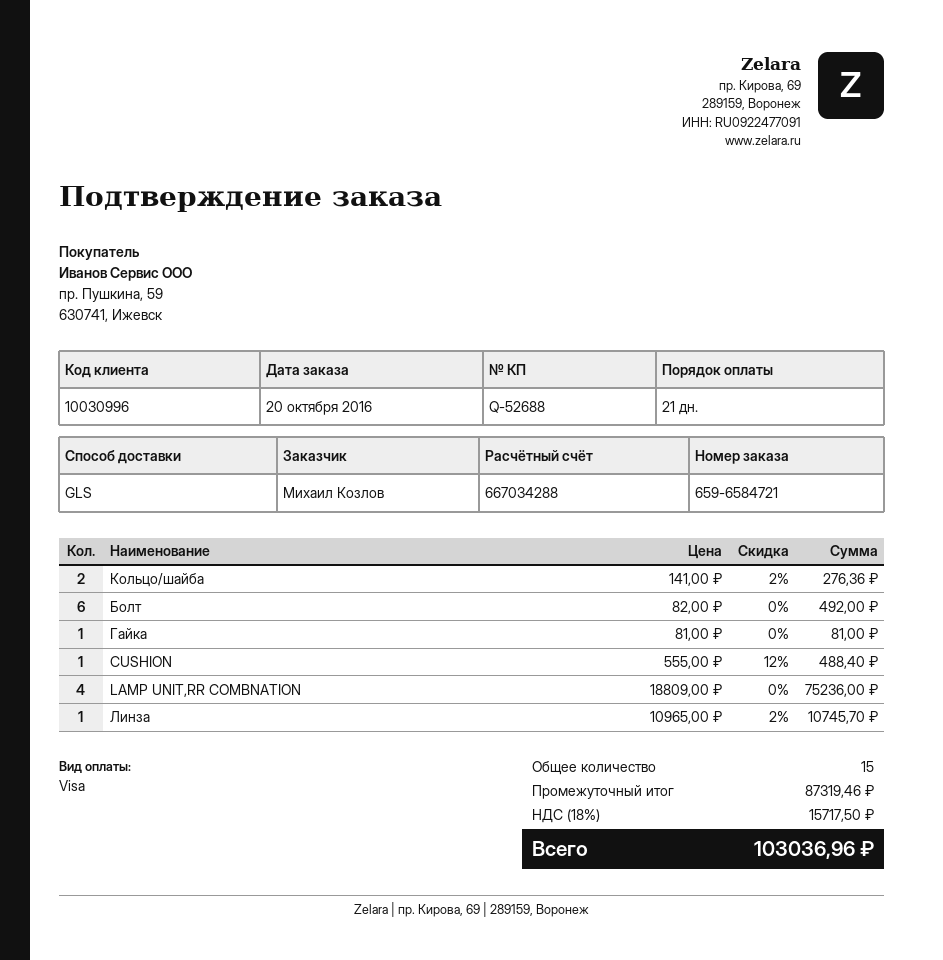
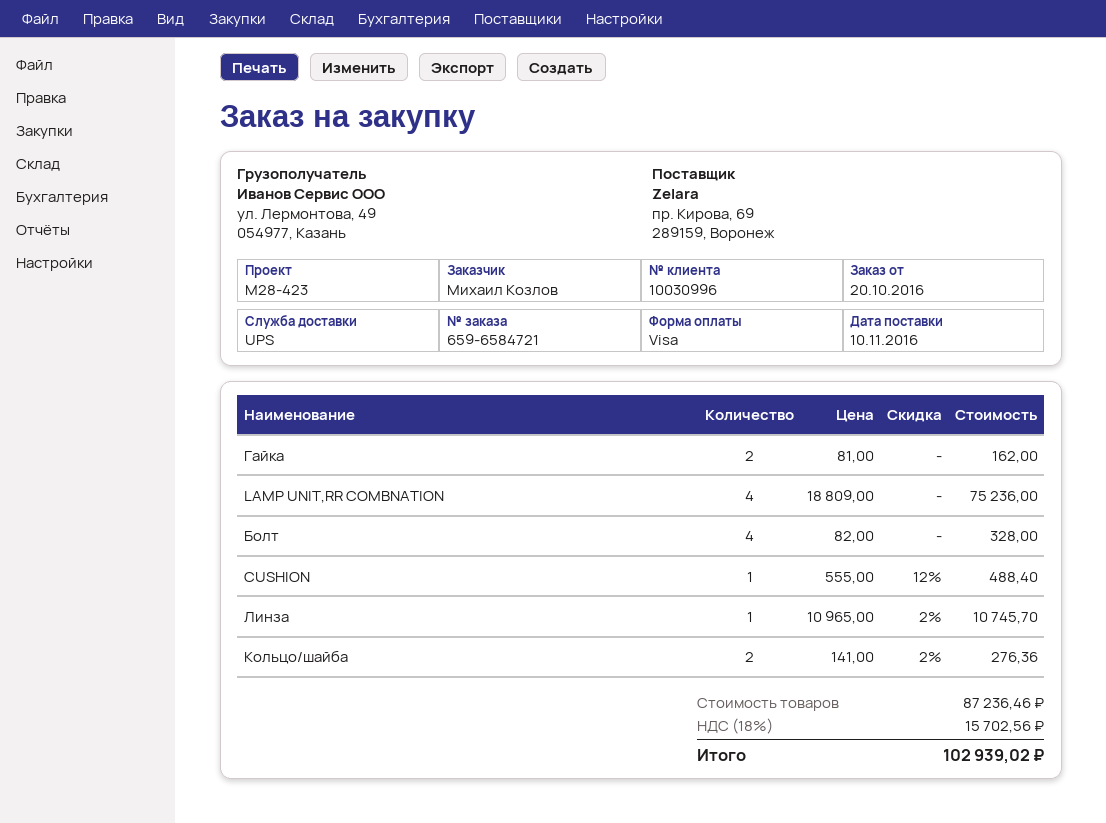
shipping method: GLS -> UPS
Болт: 6 x 82.00 = 492.00 -> 4 x 82.00 = 328.00
Гайка: 1 x 81.00 = 81.00 -> 2 x 81.00 = 162.00
subtotal: 87319.46 -> 87236.46
tax: 18% = 15717.50 -> 18% = 15702.56
total: 103036.96 -> 102939.02

